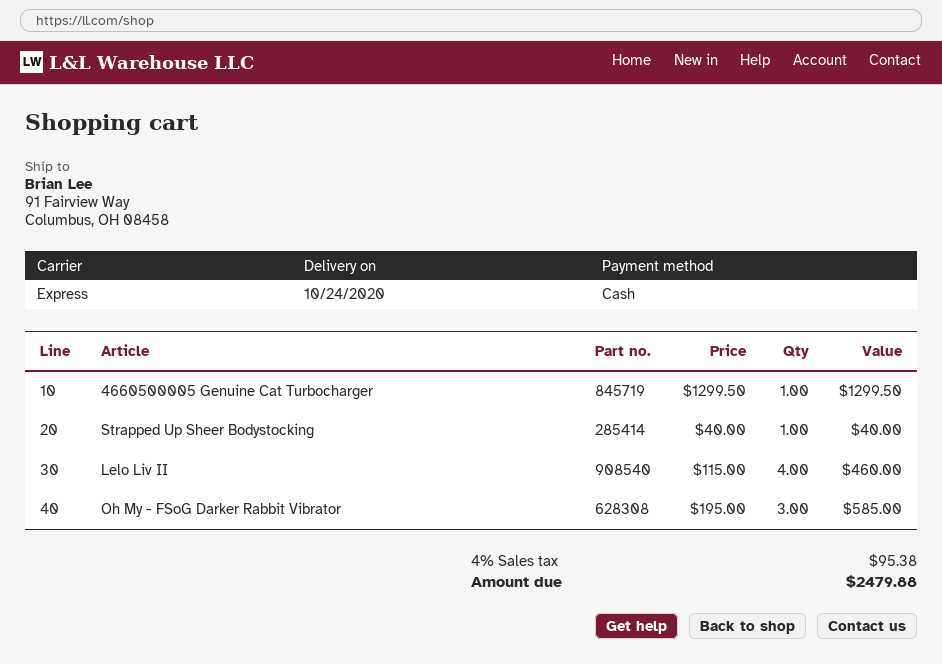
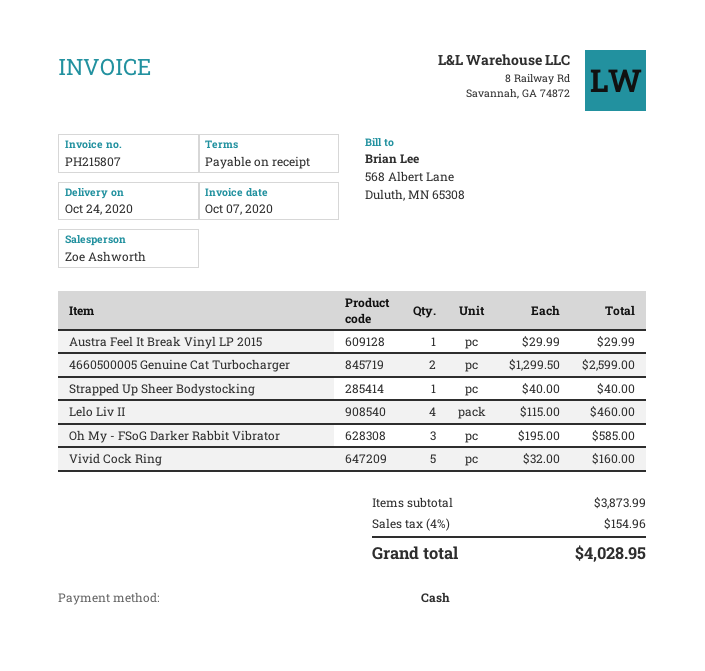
4660500005 Genuine Cat Turbocharger: 1 x 1299.50 = 1299.50 -> 2 x 1299.50 = 2599.00
Austra Feel It Break Vinyl LP 2015: none -> 1 x 29.99 = 29.99
Vivid Cock Ring: none -> 5 x 32.00 = 160.00
tax: 4% = 95.38 -> 4% = 154.96
total: 2479.88 -> 4028.95

